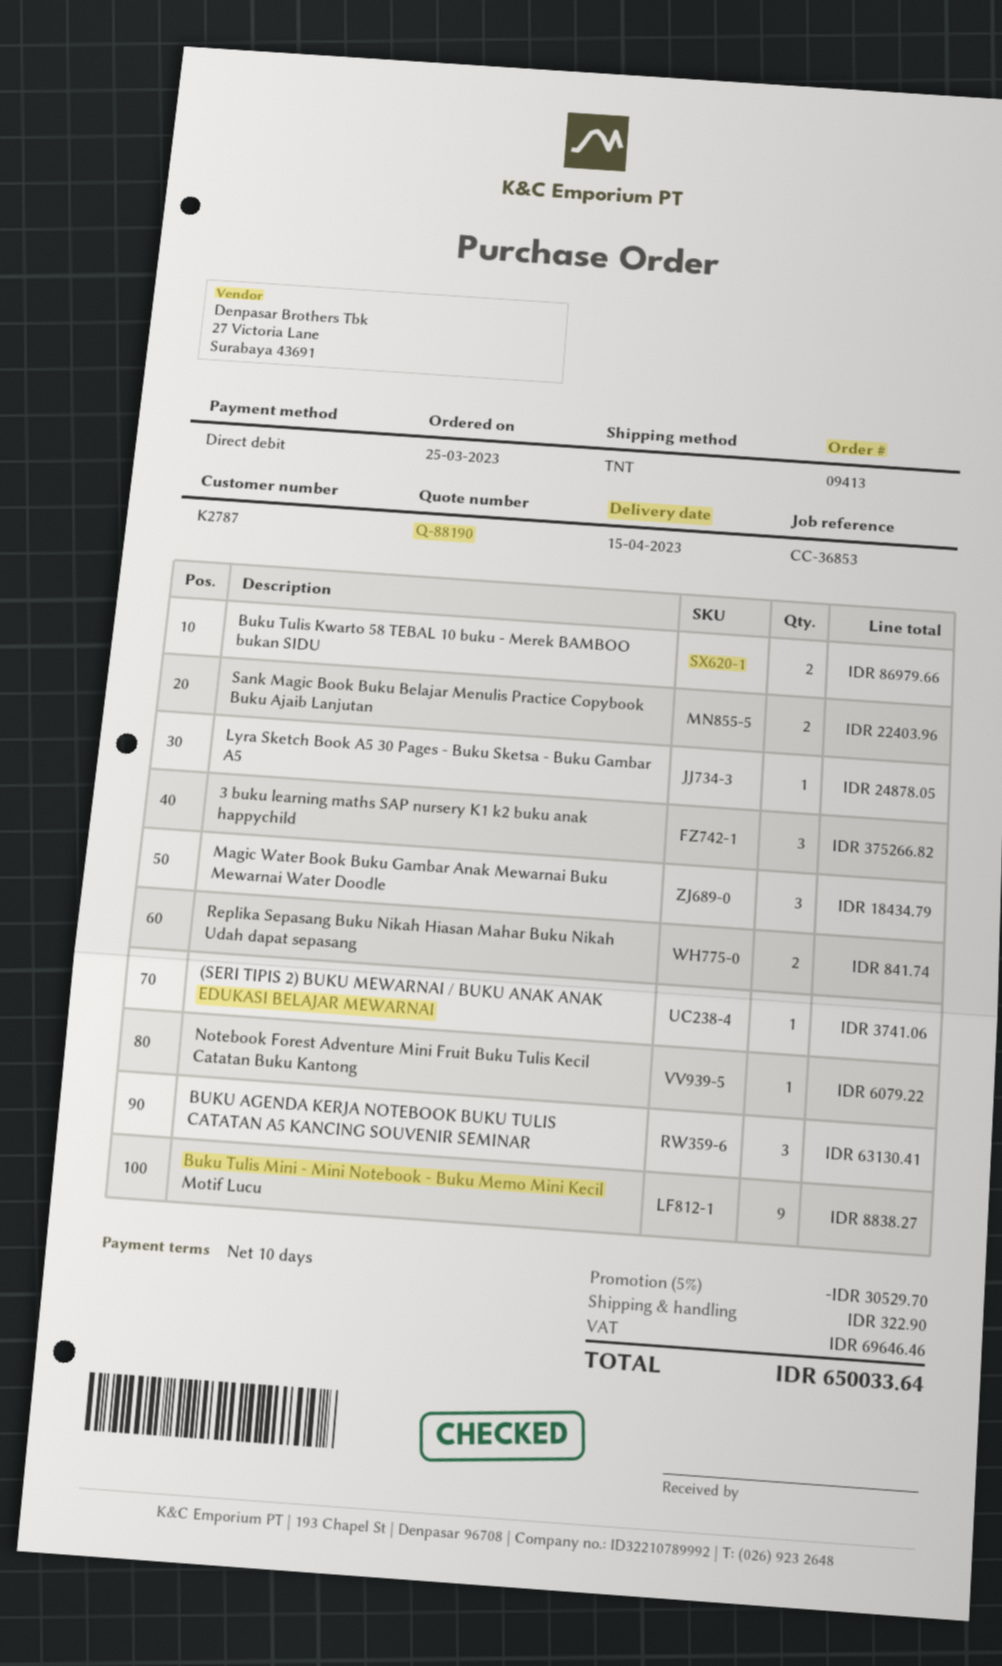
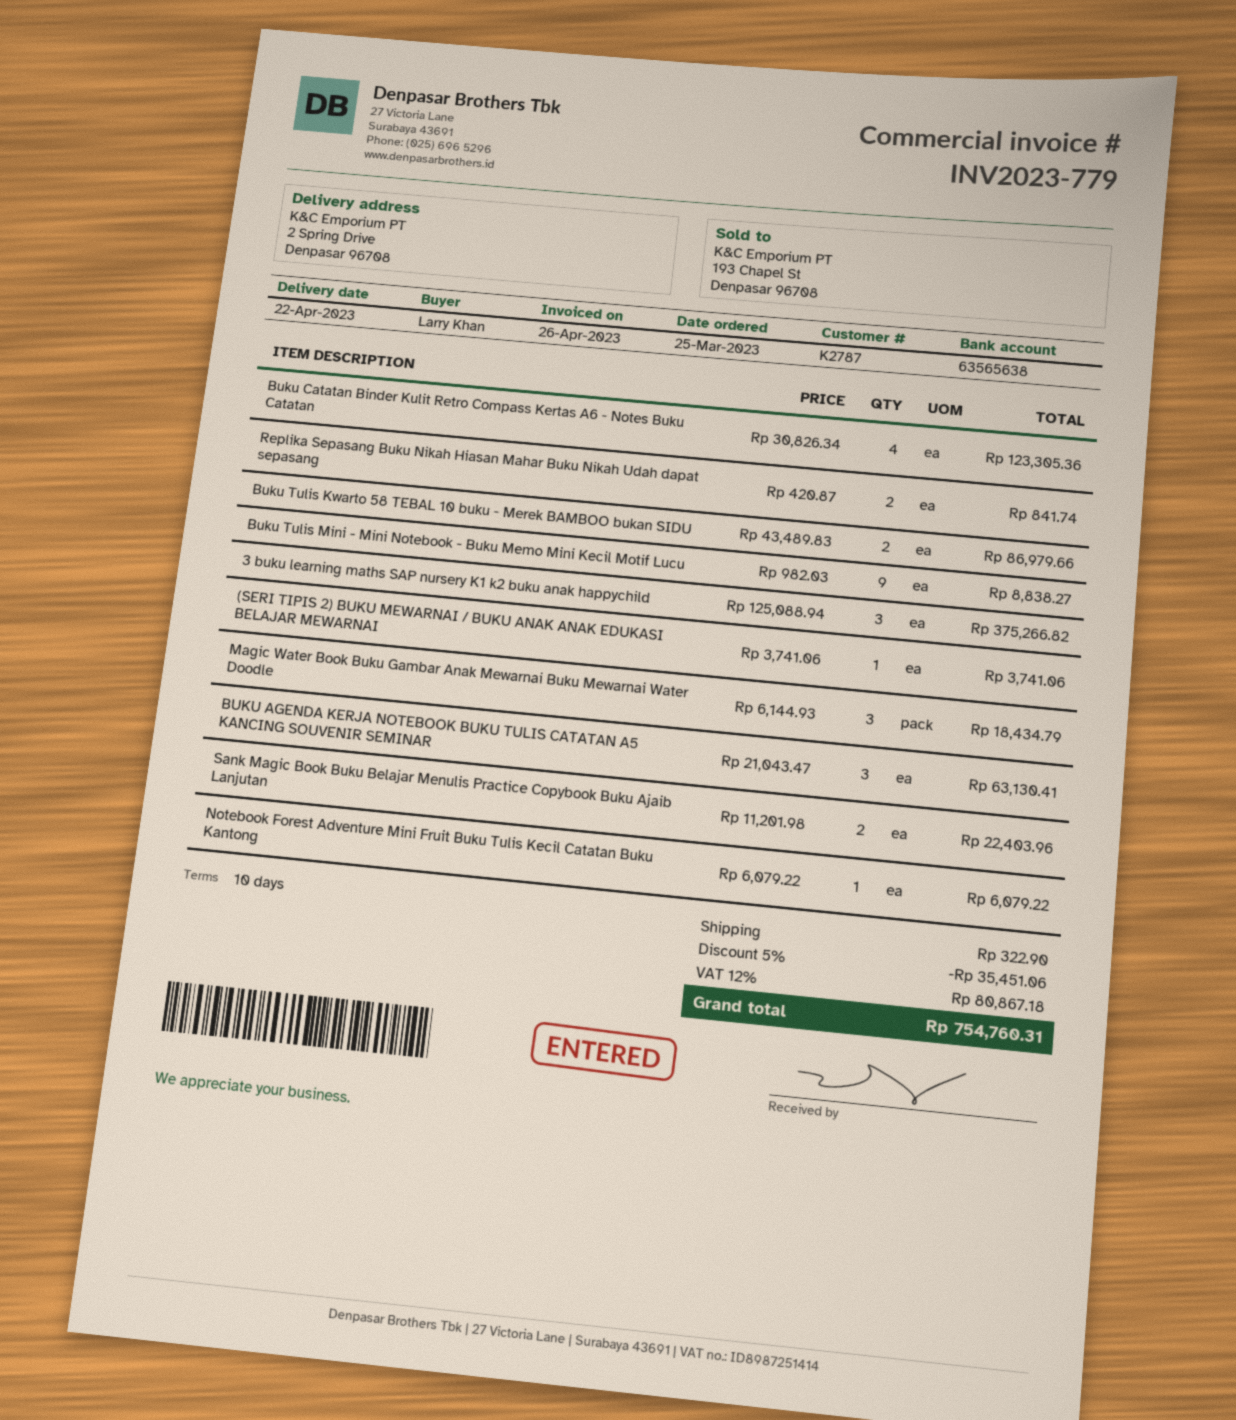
delivery date: 2023-04-15 -> 2023-04-22
Lyra Sketch Book A5 30 Pages - Buku Sketsa - Buku Gambar A5: 1 for 24878.05 -> none
Buku Catatan Binder Kulit Retro Compass Kertas A6 - Notes Buku Catatan: none -> 4 for 123305.36
discount: 5% = 30529.70 -> 5% = 35451.06
tax: 69646.46 -> 80867.18
total: 650033.64 -> 754760.31

